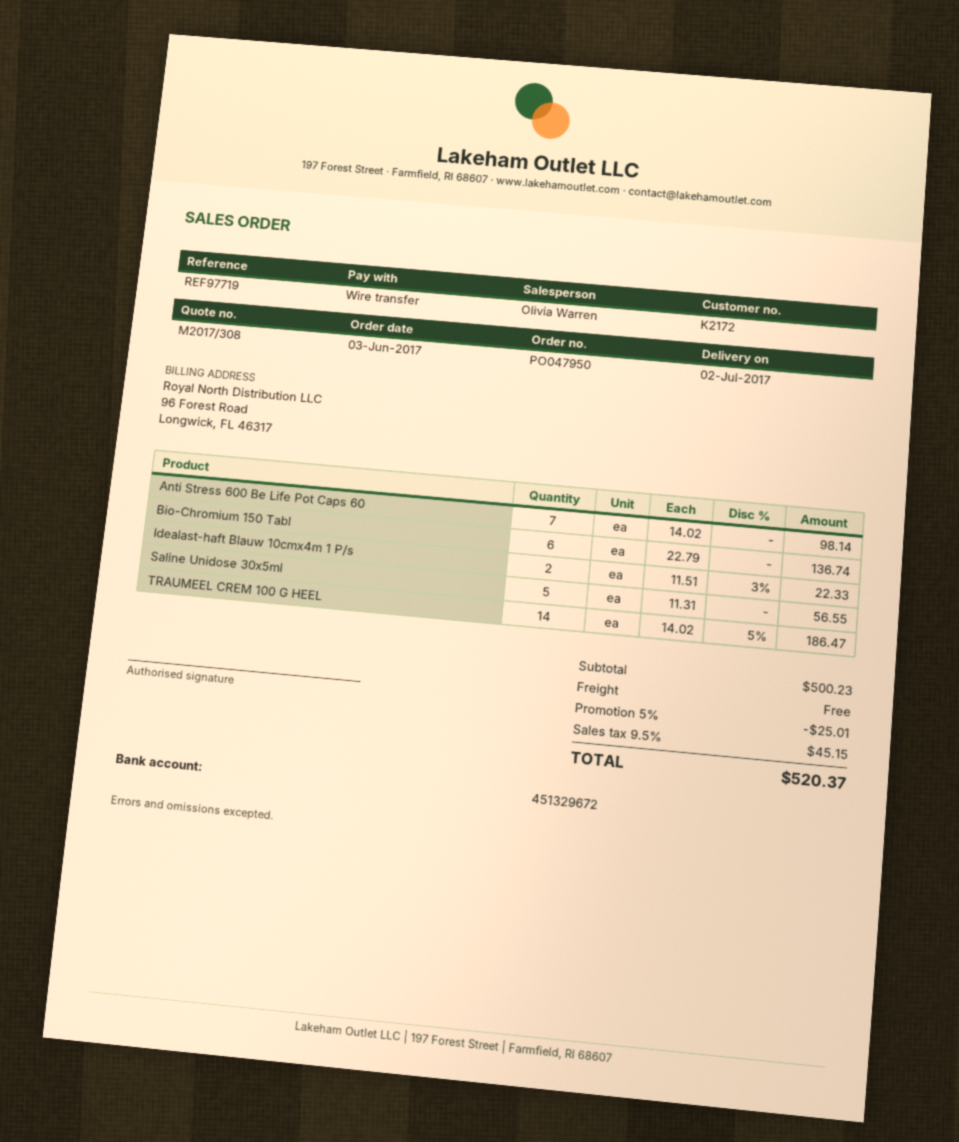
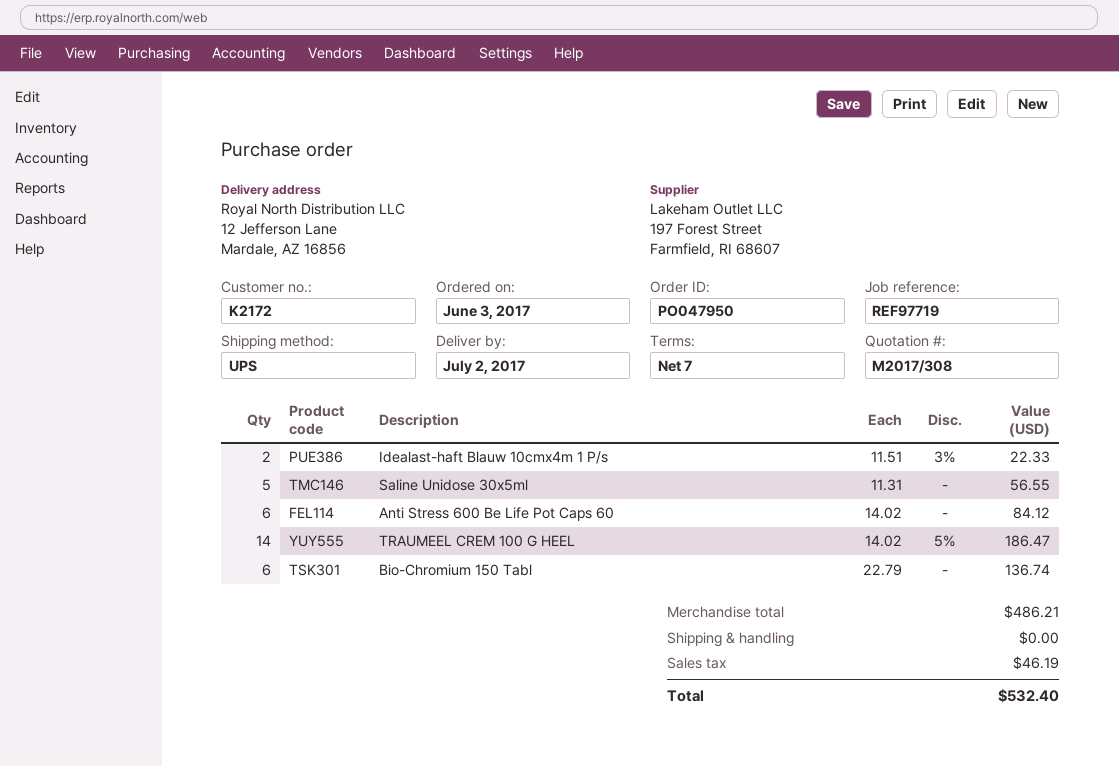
Anti Stress 600 Be Life Pot Caps 60: 7 x 14.02 = 98.14 -> 6 x 14.02 = 84.12
subtotal: 500.23 -> 486.21
discount: 5% = 25.01 -> none
tax: 45.15 -> 46.19
total: 520.37 -> 532.40

